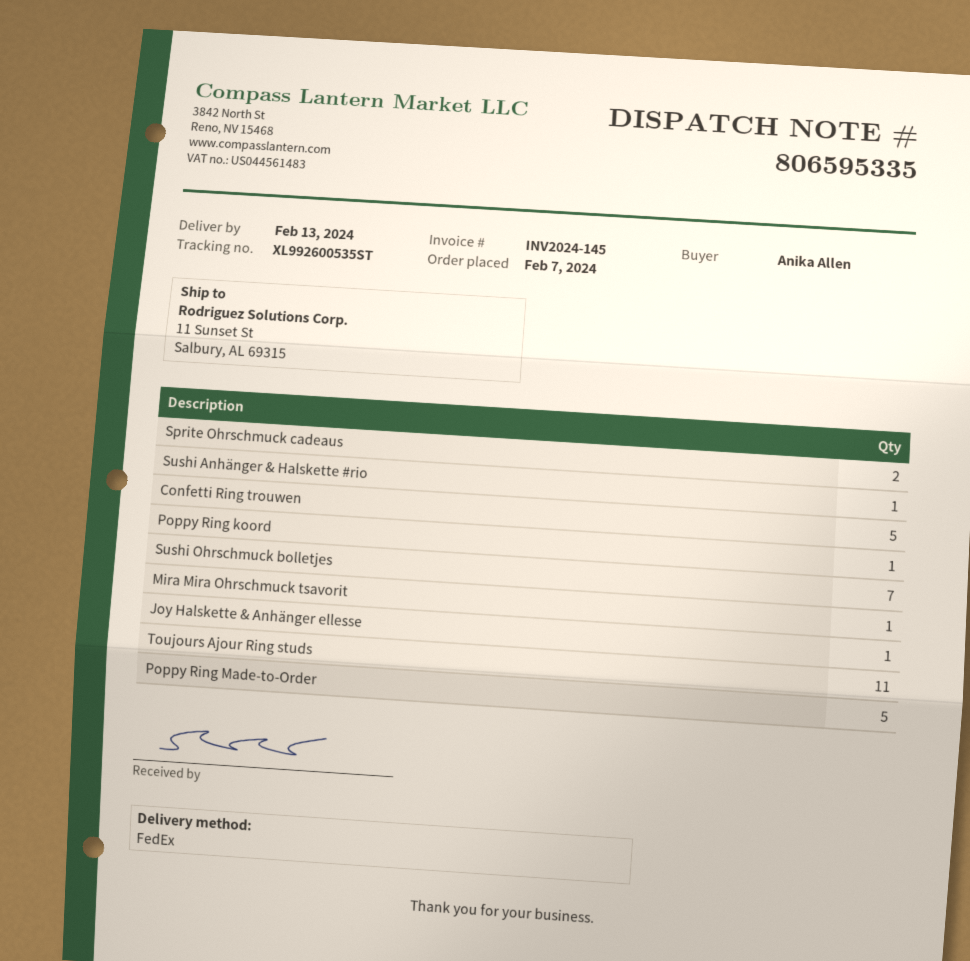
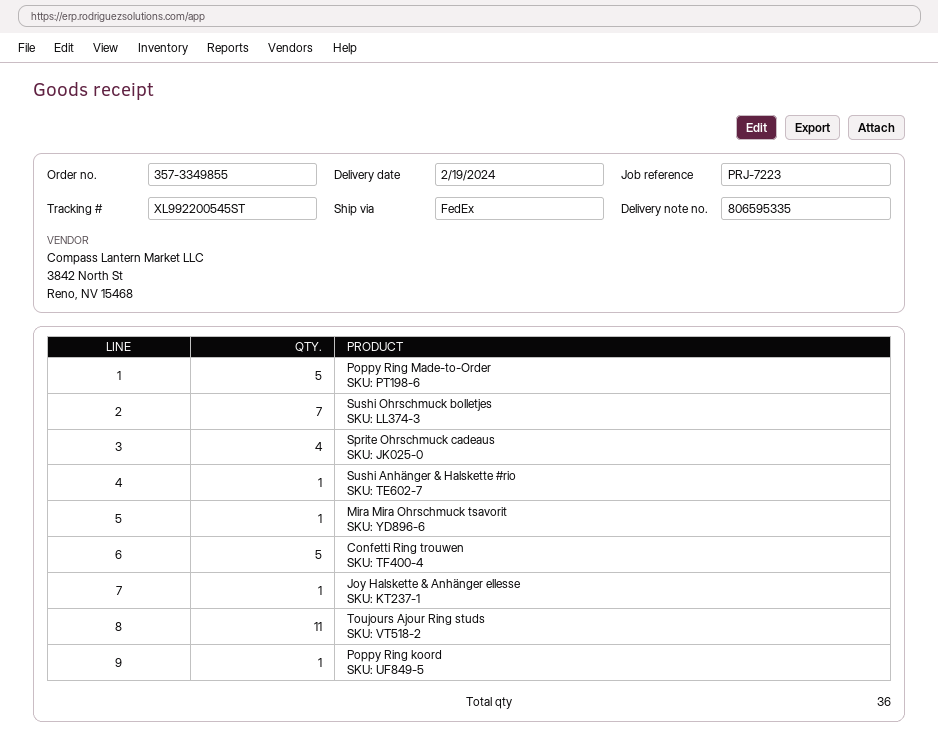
delivery date: 2024-02-13 -> 2024-02-19
tracking number: XL992600535ST -> XL992200545ST
Sprite Ohrschmuck cadeaus: 2 -> 4

